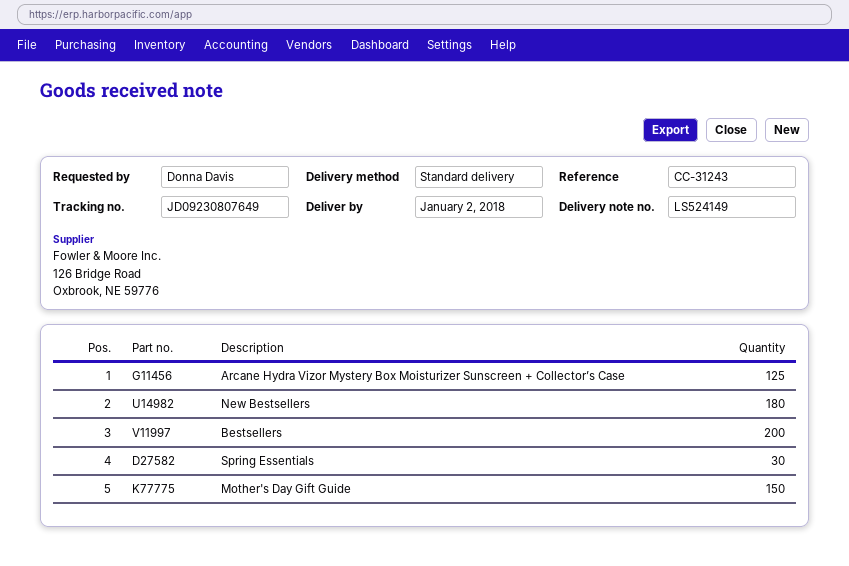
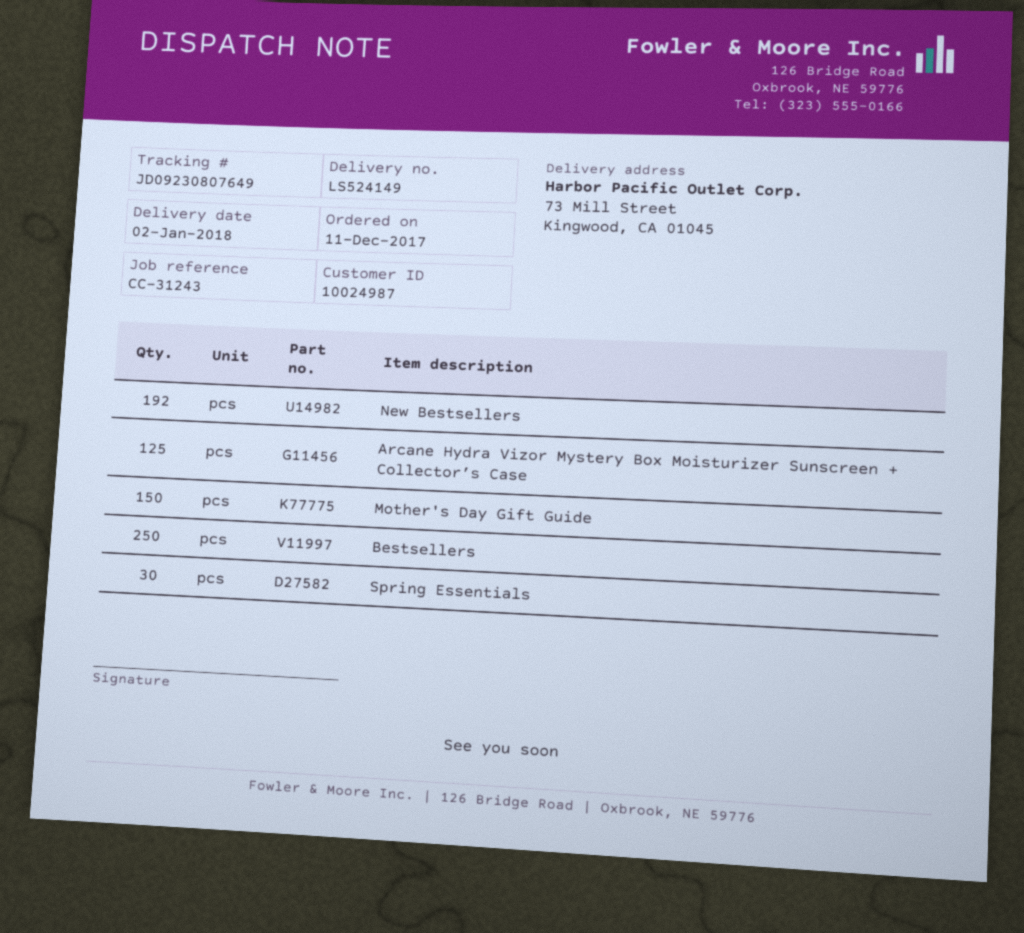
New Bestsellers: 180 -> 192
Bestsellers: 200 -> 250

